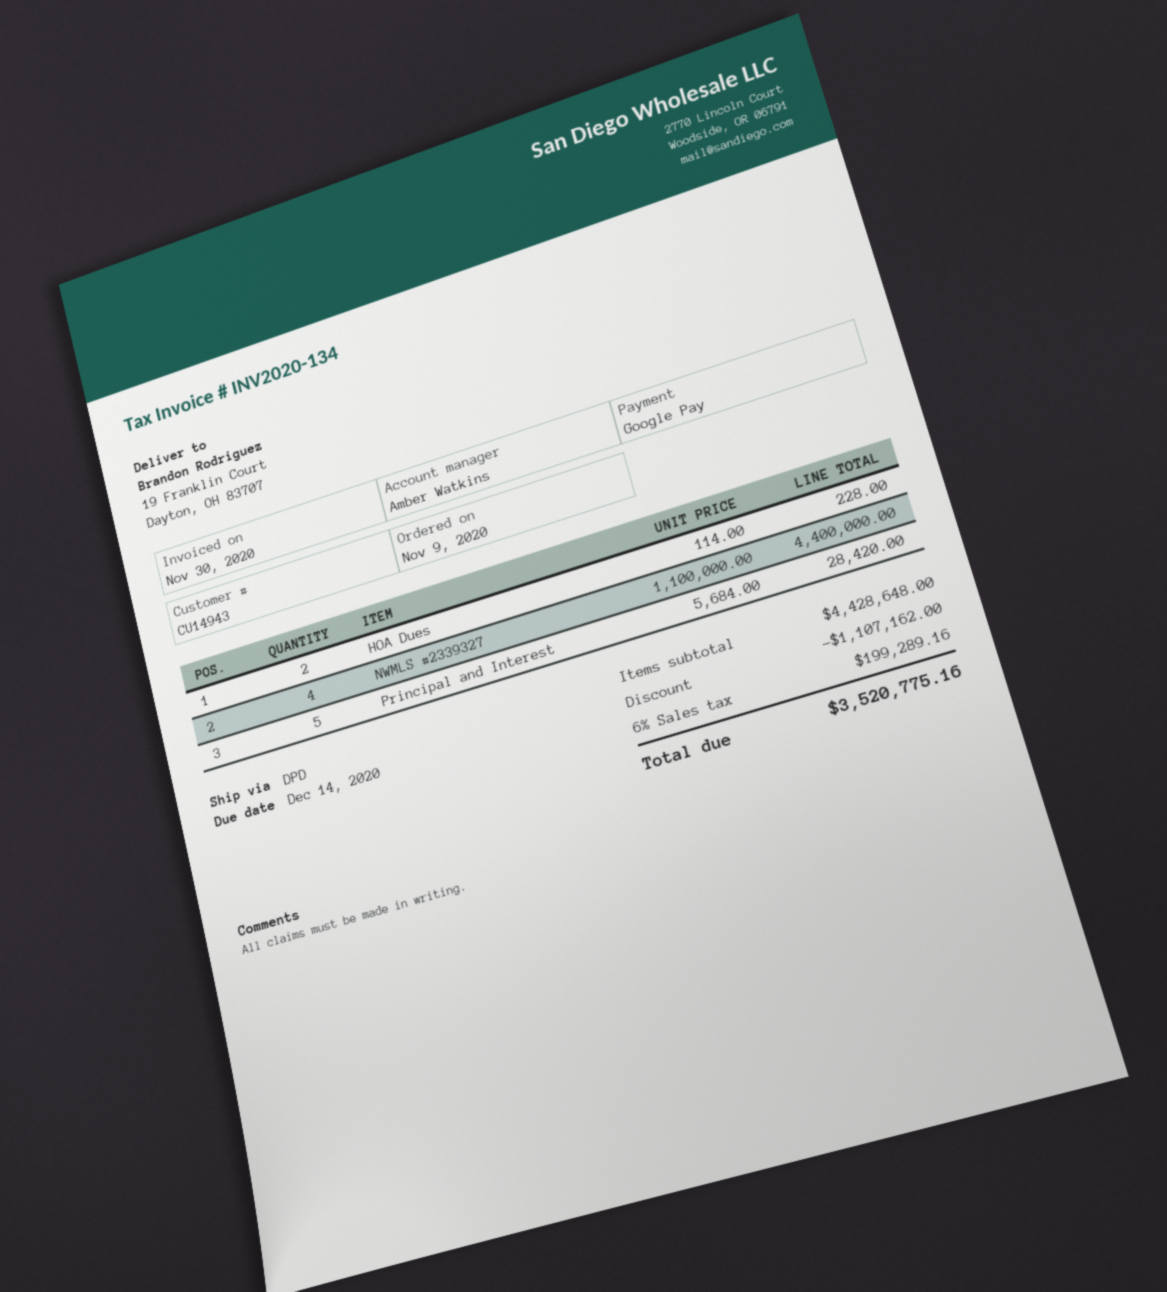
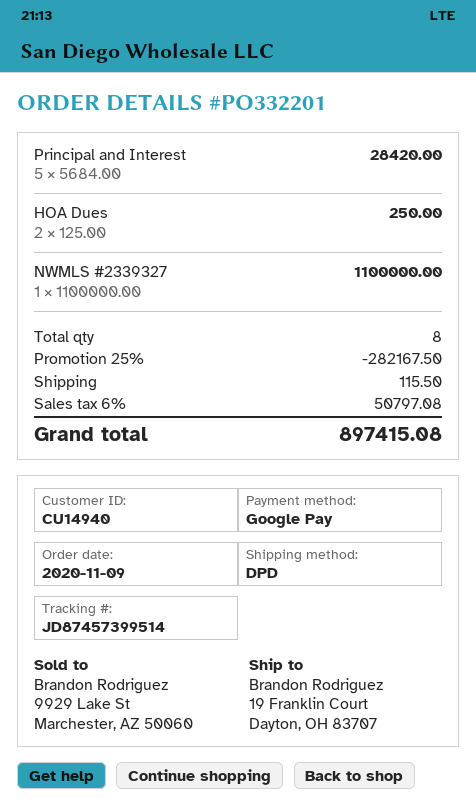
customer number: CU14943 -> CU14940
HOA Dues: 2 x 114.00 = 228.00 -> 2 x 125.00 = 250.00
NWMLS #2339327: 4 x 1100000.00 = 4400000.00 -> 1 x 1100000.00 = 1100000.00
discount: 1107162.00 -> 282167.50
shipping: none -> 115.50
tax: 6% = 199289.16 -> 6% = 50797.08
total: 3520775.16 -> 897415.08

